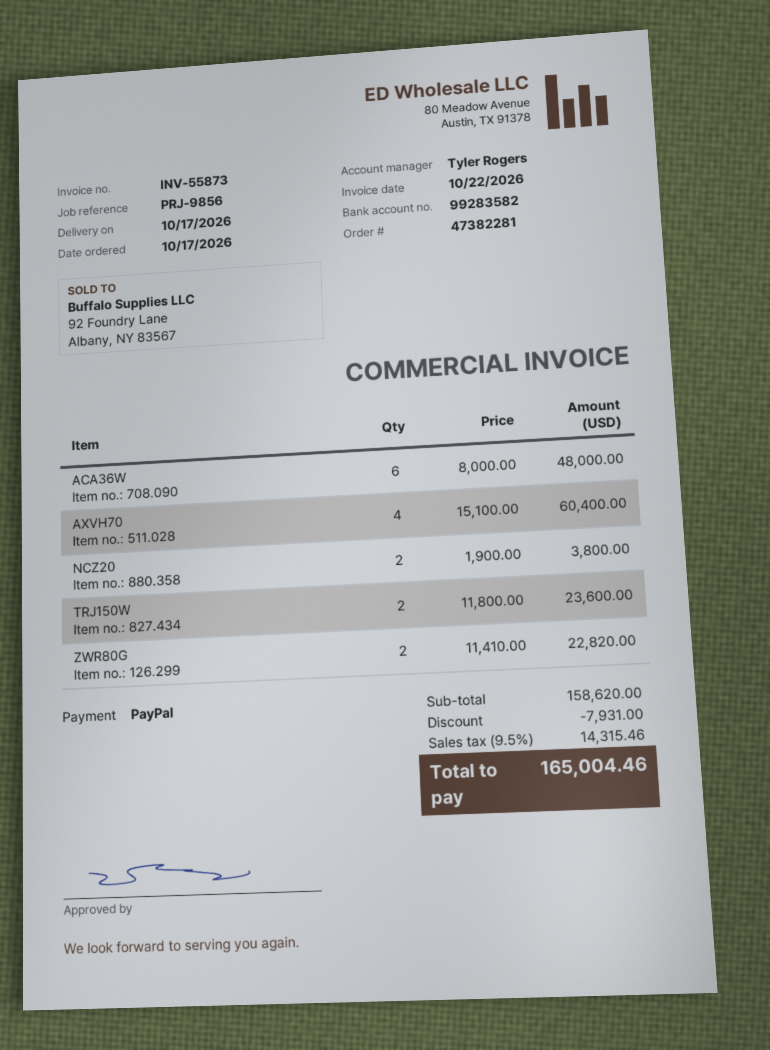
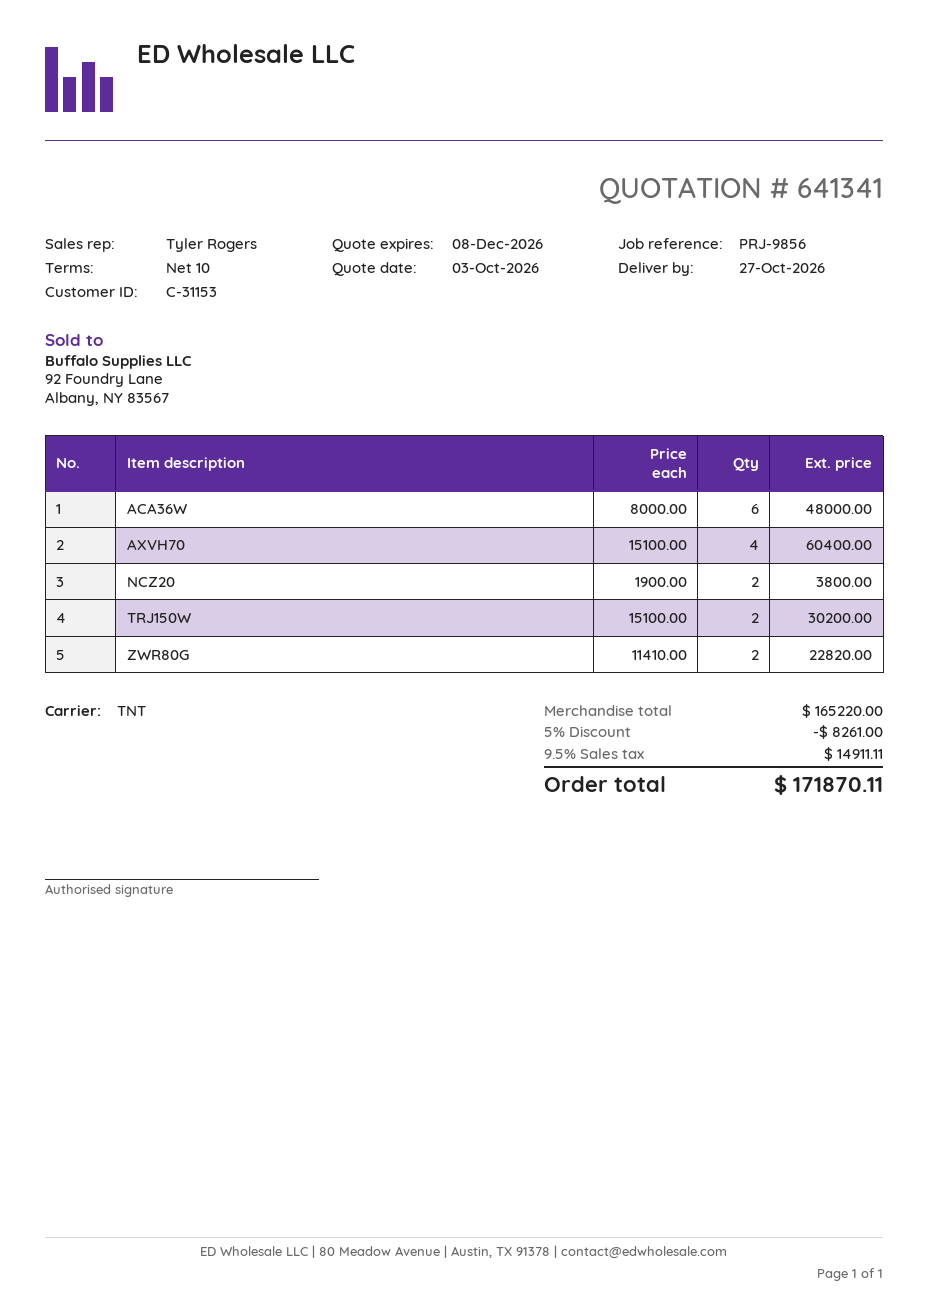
delivery date: 2026-10-17 -> 2026-10-27
TRJ150W: 2 x 11800.00 = 23600.00 -> 2 x 15100.00 = 30200.00
subtotal: 158620.00 -> 165220.00
discount: 7931.00 -> 8261.00
tax: 9.5% = 14315.46 -> 9.5% = 14911.11
total: 165004.46 -> 171870.11

